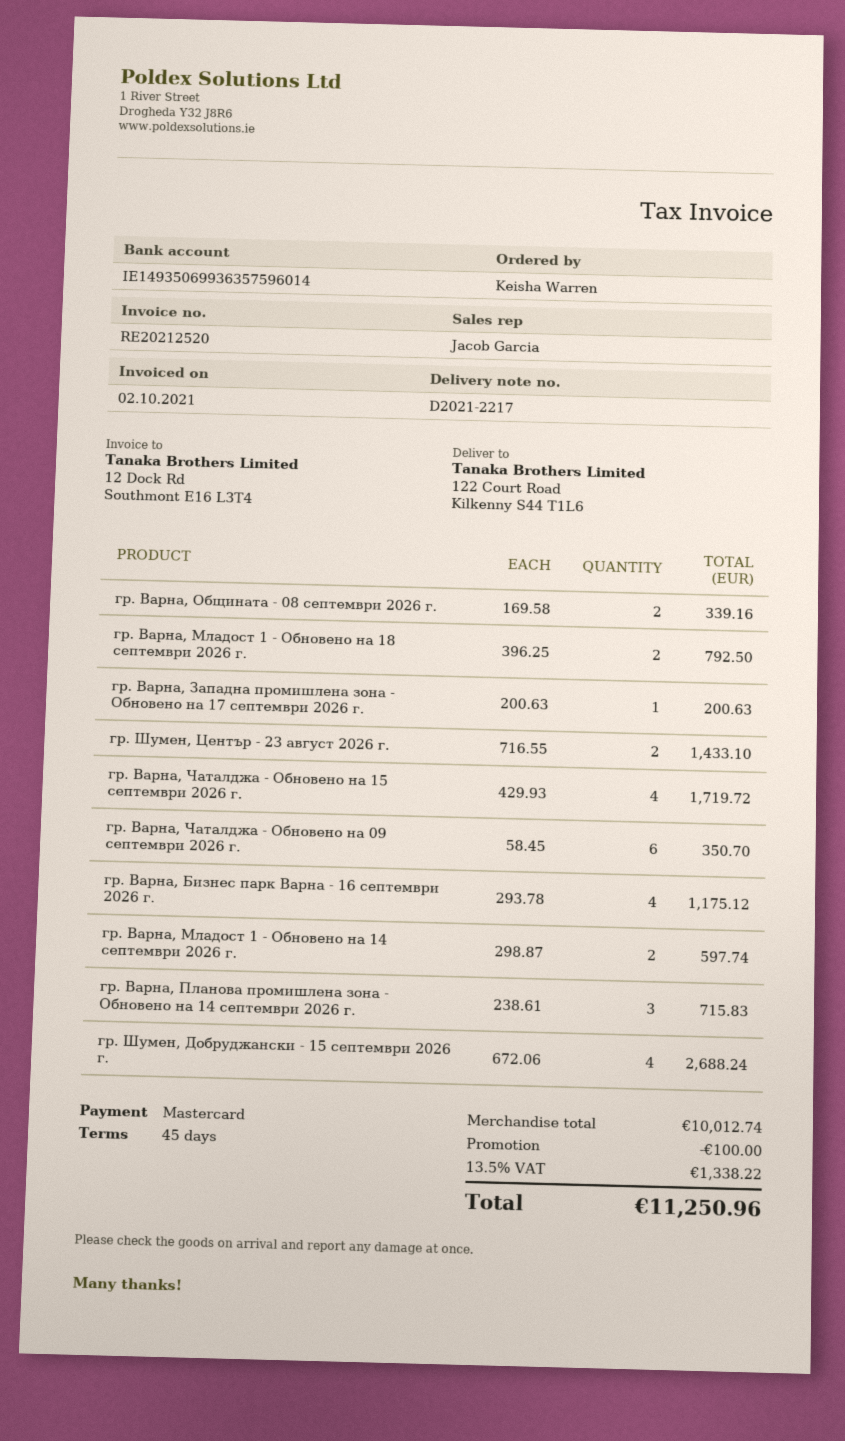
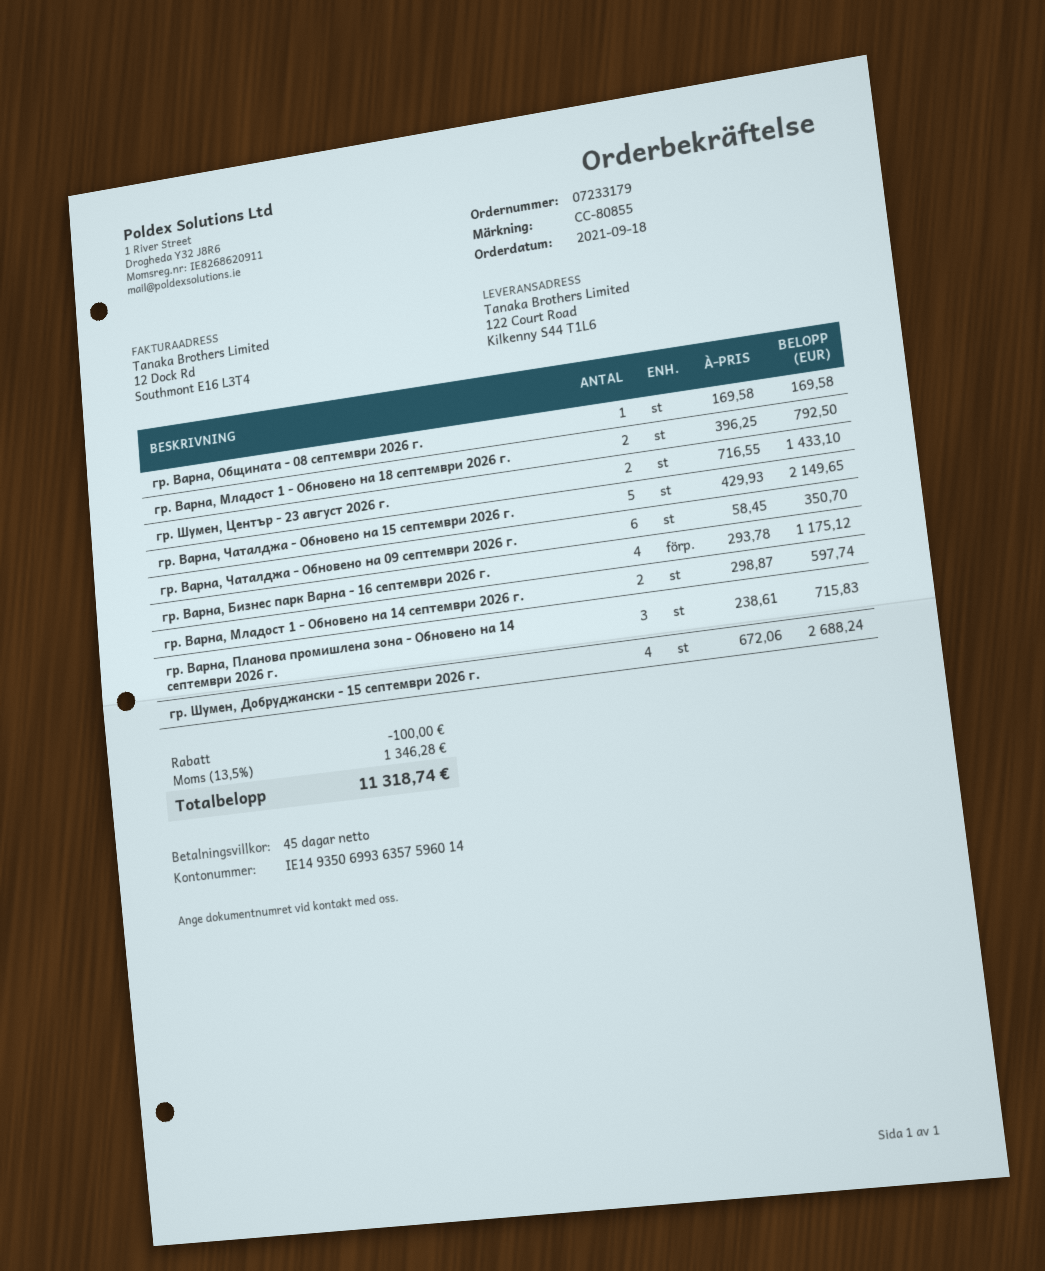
гр. Варна, Общината - 08 септември 2026 г.: 2 x 169.58 = 339.16 -> 1 x 169.58 = 169.58
гр. Варна, Западна промишлена зона - Обновено на 17 септември 2026 г.: 1 x 200.63 = 200.63 -> none
гр. Варна, Чаталджа - Обновено на 15 септември 2026 г.: 4 x 429.93 = 1719.72 -> 5 x 429.93 = 2149.65
tax: 13.5% = 1338.22 -> 13.5% = 1346.28
total: 11250.96 -> 11318.74

